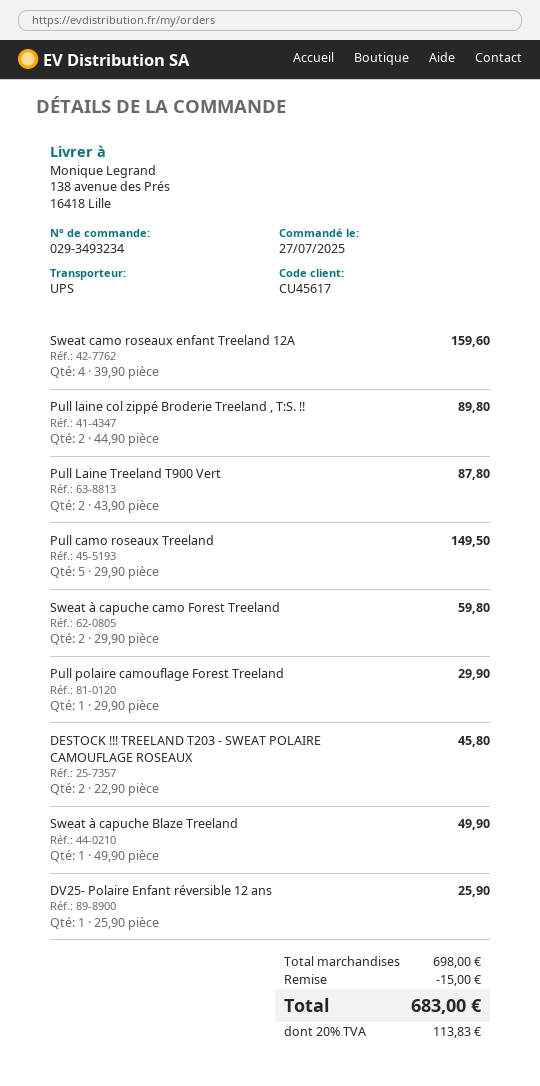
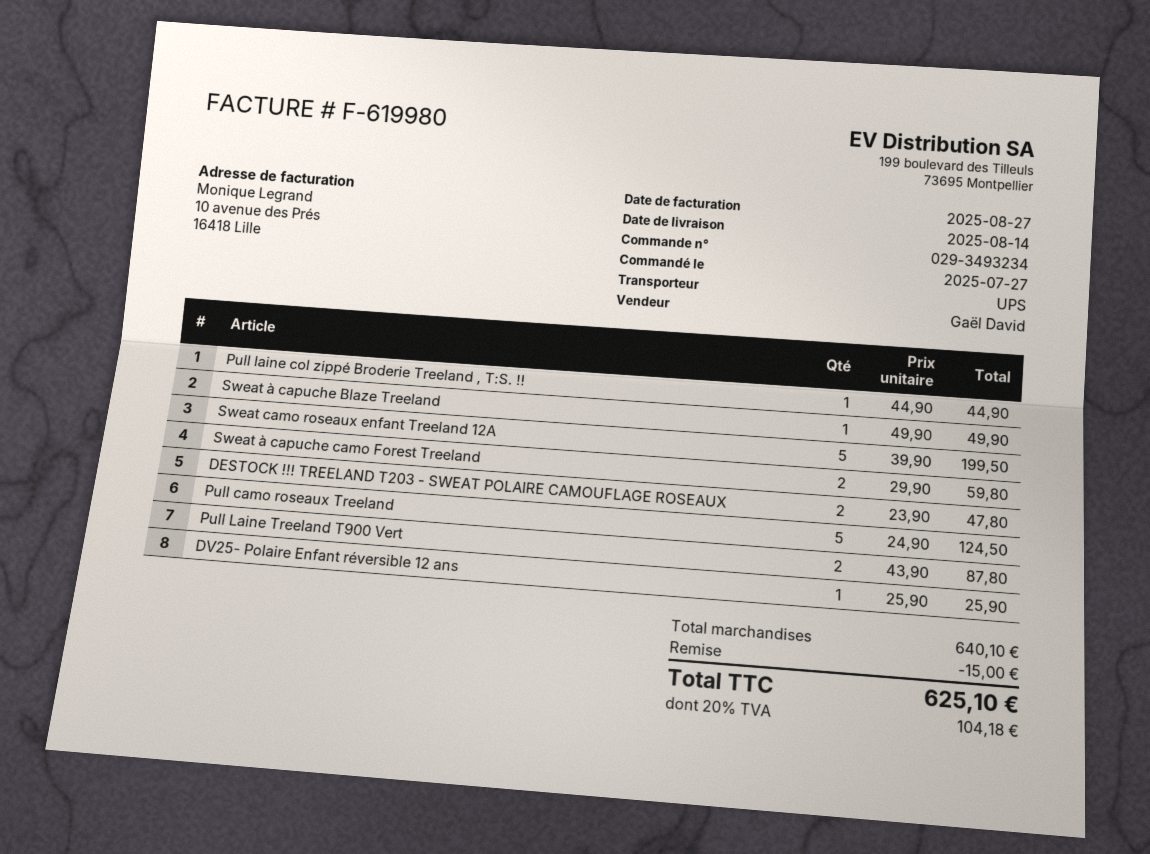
Sweat camo roseaux enfant Treeland 12A: 4 x 39.90 = 159.60 -> 5 x 39.90 = 199.50
Pull laine col zippé Broderie Treeland , T:S. !!: 2 x 44.90 = 89.80 -> 1 x 44.90 = 44.90
Pull camo roseaux Treeland: 5 x 29.90 = 149.50 -> 5 x 24.90 = 124.50
Pull polaire camouflage Forest Treeland: 1 x 29.90 = 29.90 -> none
DESTOCK !!! TREELAND T203 - SWEAT POLAIRE CAMOUFLAGE ROSEAUX: 2 x 22.90 = 45.80 -> 2 x 23.90 = 47.80
subtotal: 698.00 -> 640.10
tax: 20% = 113.83 -> 20% = 104.18
total: 683.00 -> 625.10

